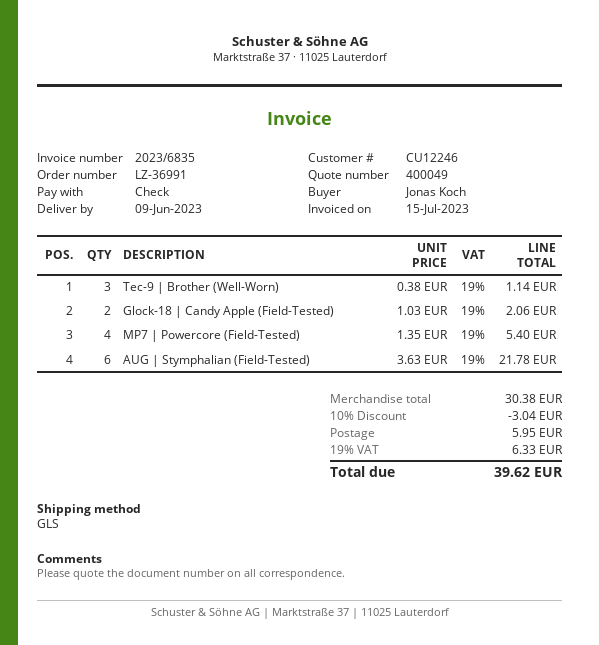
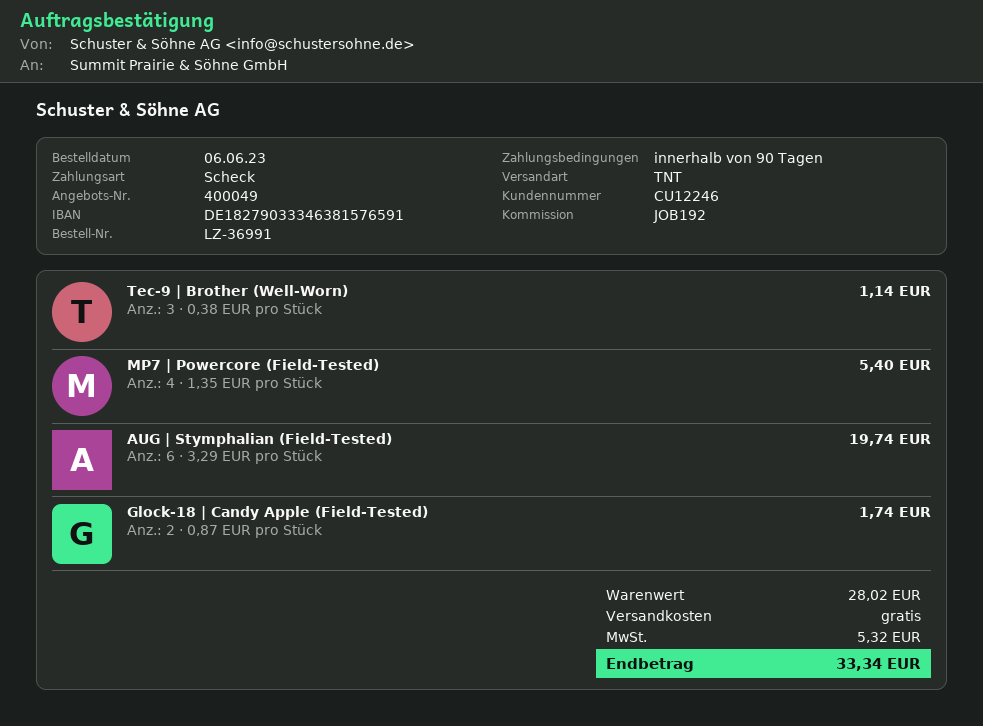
shipping method: GLS -> TNT
Glock-18 | Candy Apple (Field-Tested): 2 x 1.03 = 2.06 -> 2 x 0.87 = 1.74
AUG | Stymphalian (Field-Tested): 6 x 3.63 = 21.78 -> 6 x 3.29 = 19.74
subtotal: 30.38 -> 28.02
discount: 10% = 3.04 -> none
shipping: 5.95 -> 0.00
tax: 6.33 -> 5.32
total: 39.62 -> 33.34

